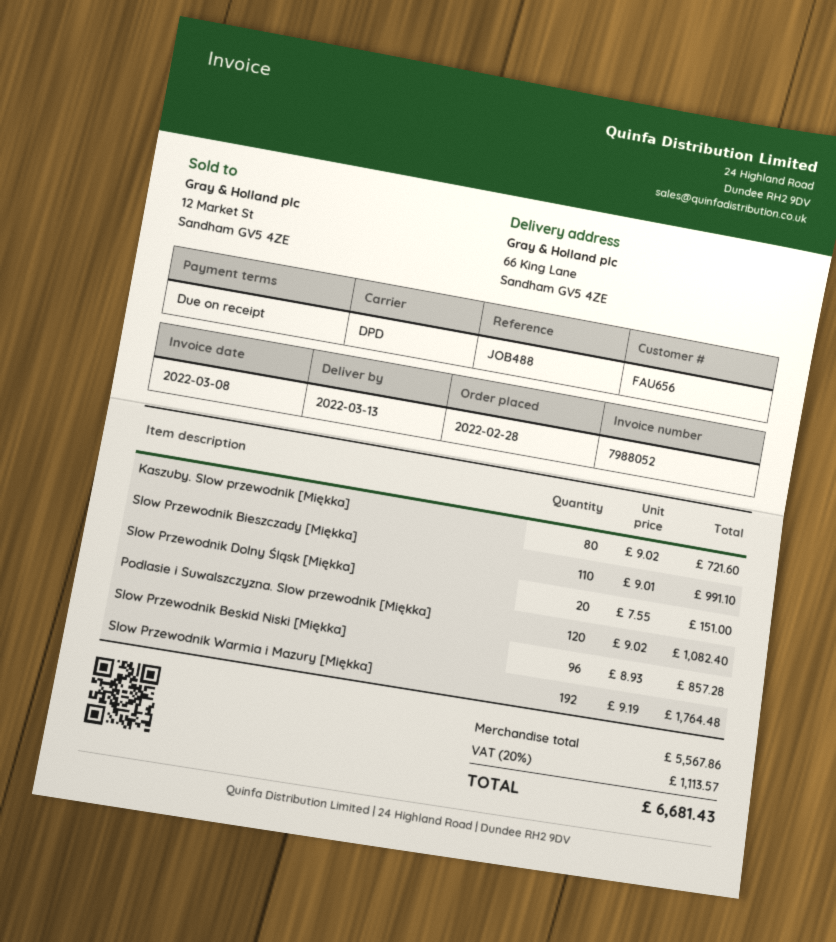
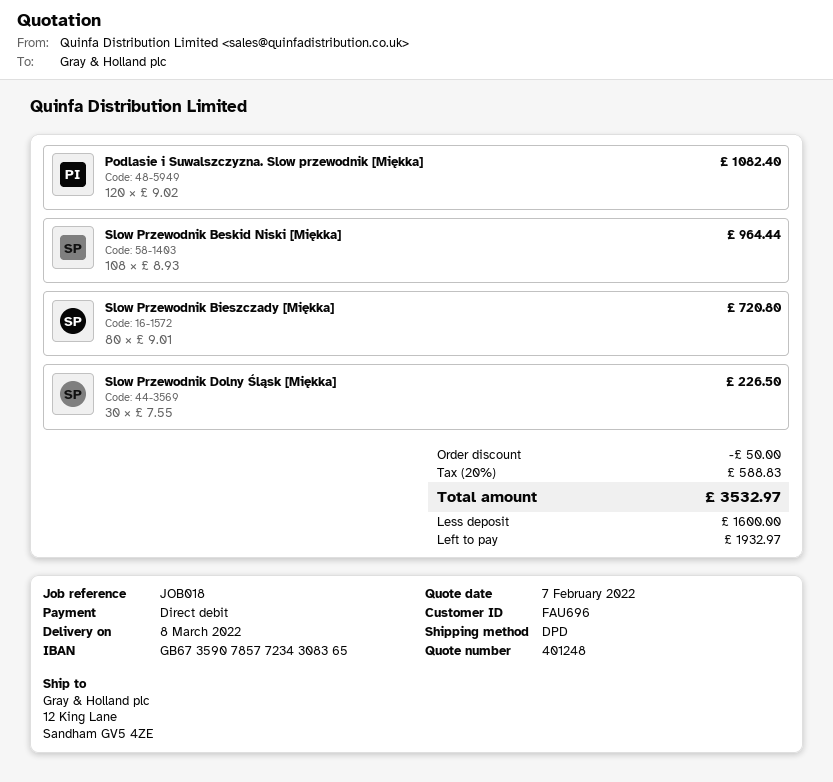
delivery date: 2022-03-13 -> 2022-03-08
customer number: FAU656 -> FAU696
reference: JOB488 -> JOB018
ship to: 66 King Lane, Sandham GV5 4ZE -> 12 King Lane, Sandham GV5 4ZE
Kaszuby. Slow przewodnik [Miękka]: 80 x 9.02 = 721.60 -> none
Slow Przewodnik Bieszczady [Miękka]: 110 x 9.01 = 991.10 -> 80 x 9.01 = 720.80
Slow Przewodnik Dolny Śląsk [Miękka]: 20 x 7.55 = 151.00 -> 30 x 7.55 = 226.50
Slow Przewodnik Beskid Niski [Miękka]: 96 x 8.93 = 857.28 -> 108 x 8.93 = 964.44
Slow Przewodnik Warmia i Mazury [Miękka]: 192 x 9.19 = 1764.48 -> none
discount: none -> 50.00
tax: 20% = 1113.57 -> 20% = 588.83
total: 6681.43 -> 3532.97

